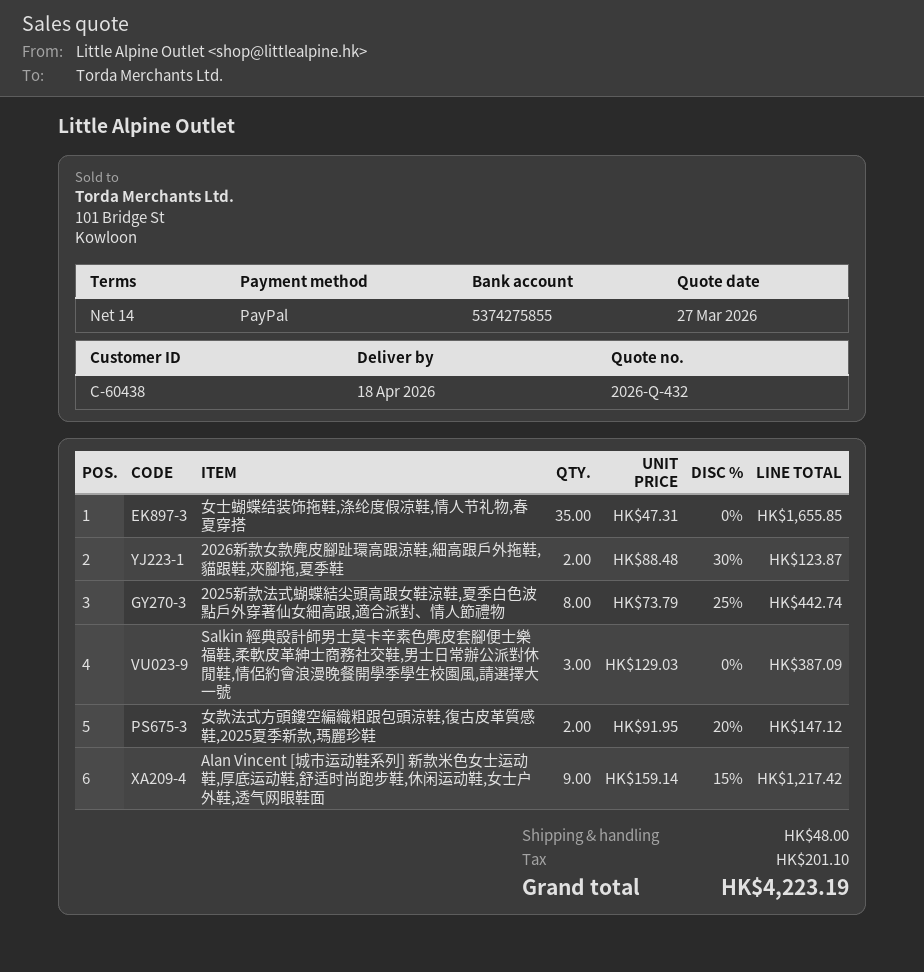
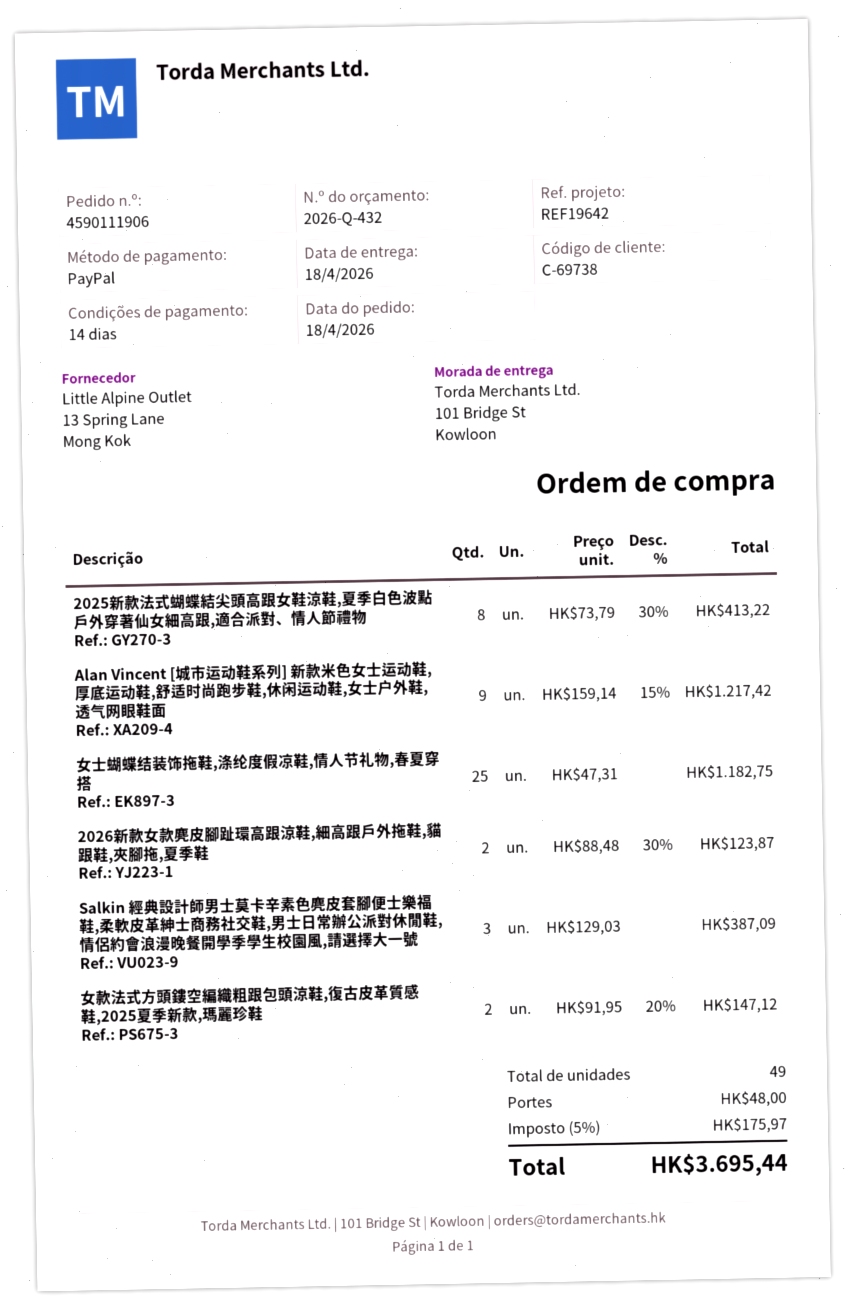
customer number: C-60438 -> C-69738
女士蝴蝶结装饰拖鞋,涤纶度假凉鞋,情人节礼物,春夏穿搭: 35 x 47.31 = 1655.85 -> 25 x 47.31 = 1182.75
2025新款法式蝴蝶結尖頭高跟女鞋涼鞋,夏季白色波點戶外穿著仙女細高跟,適合派對、情人節禮物: 8 x 73.79 - 25% = 442.74 -> 8 x 73.79 - 30% = 413.22
tax: 201.10 -> 175.97
total: 4223.19 -> 3695.44

